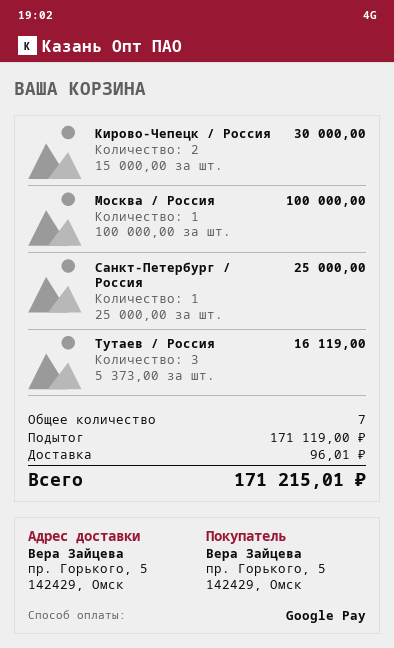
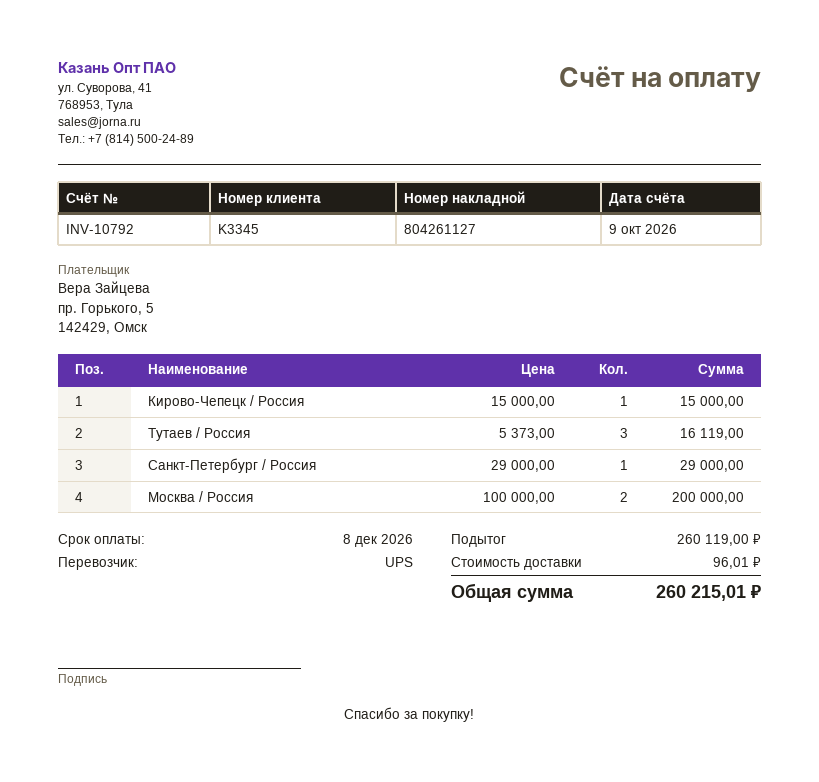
Кирово-Чепецк / Россия: 2 x 15000.00 = 30000.00 -> 1 x 15000.00 = 15000.00
Москва / Россия: 1 x 100000.00 = 100000.00 -> 2 x 100000.00 = 200000.00
Санкт-Петербург / Россия: 1 x 25000.00 = 25000.00 -> 1 x 29000.00 = 29000.00
subtotal: 171119.00 -> 260119.00
total: 171215.01 -> 260215.01

